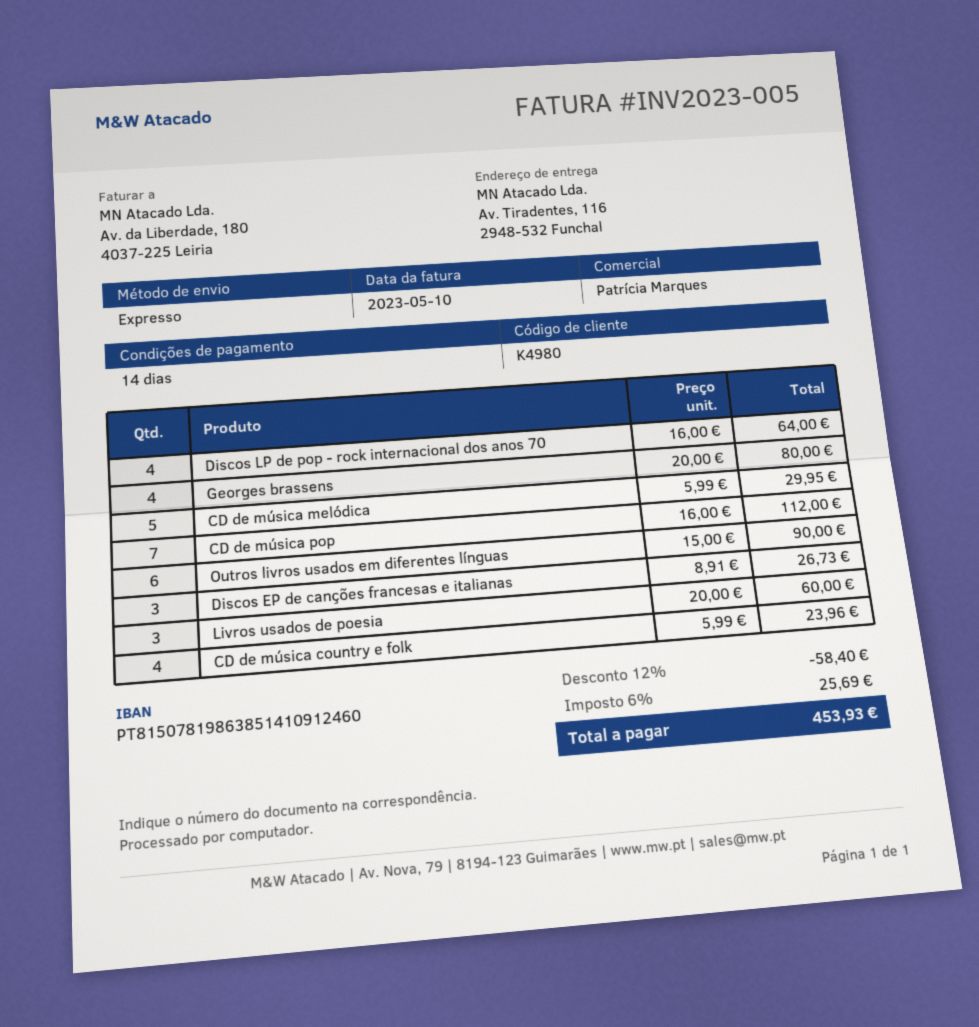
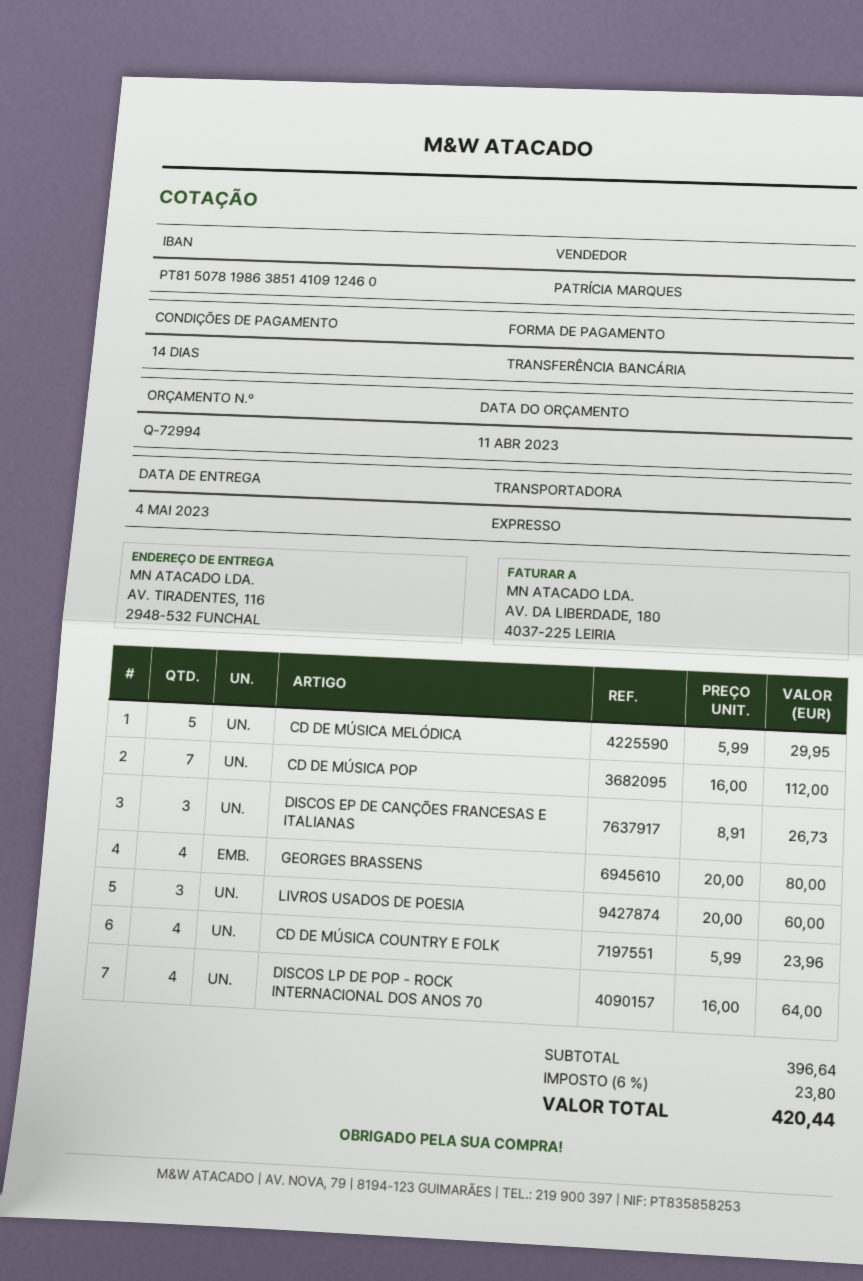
Outros livros usados em diferentes línguas: 6 x 15.00 = 90.00 -> none
discount: 12% = 58.40 -> none
tax: 6% = 25.69 -> 6% = 23.80
total: 453.93 -> 420.44

